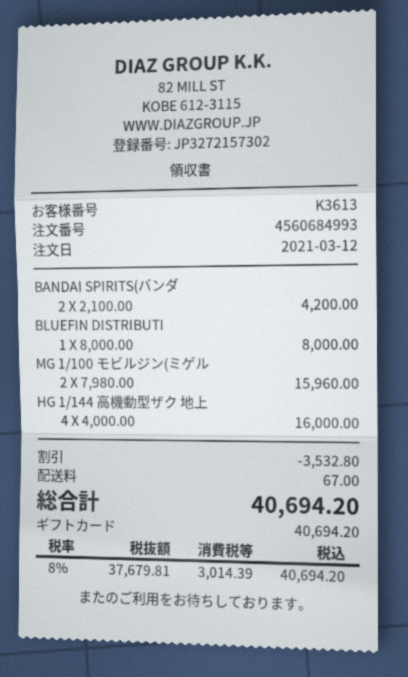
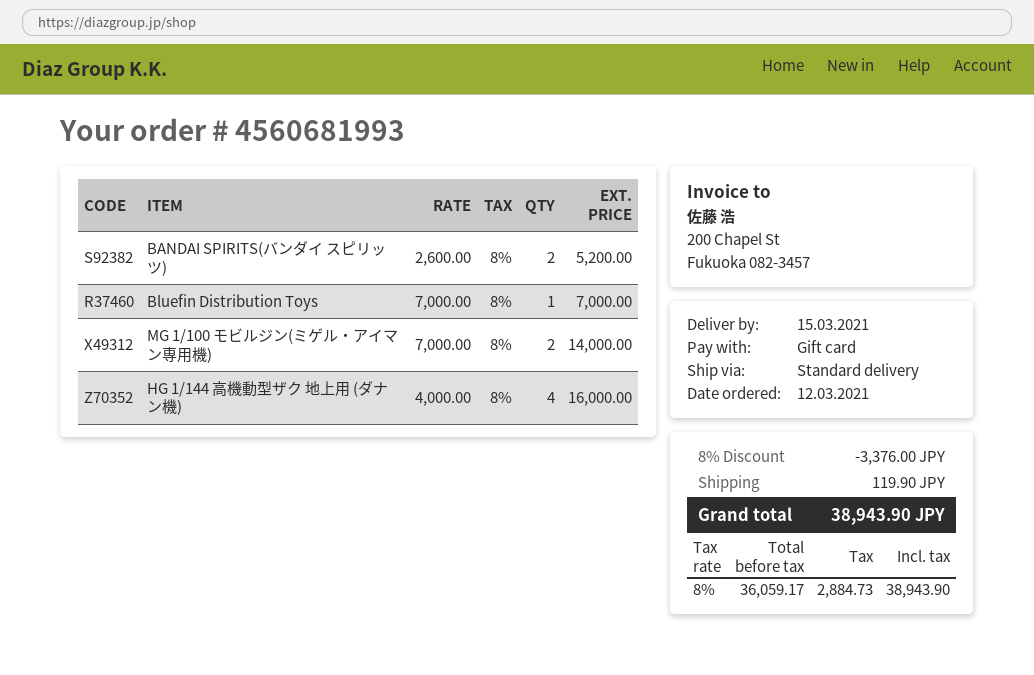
order number: 4560684993 -> 4560681993
BANDAI SPIRITS(バンダ: 2 x 2100.00 = 4200.00 -> 2 x 2600.00 = 5200.00
BLUEFIN DISTRIBUTI: 1 x 8000.00 = 8000.00 -> 1 x 7000.00 = 7000.00
MG 1/100 モビルジン(ミゲル: 2 x 7980.00 = 15960.00 -> 2 x 7000.00 = 14000.00
discount: 3532.80 -> 3376.00
shipping: 67.00 -> 119.90
net: 37679.81 -> 36059.17
tax: 8% = 3014.39 -> 8% = 2884.73
total: 40694.20 -> 38943.90

